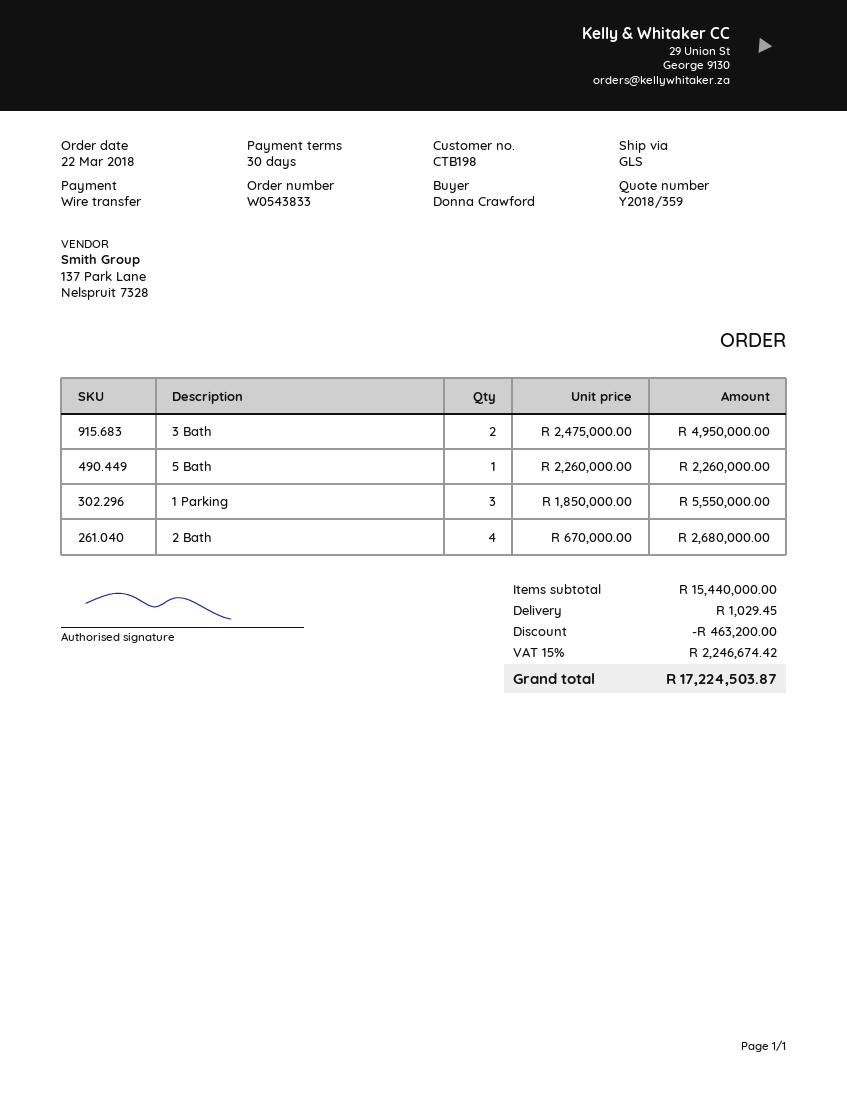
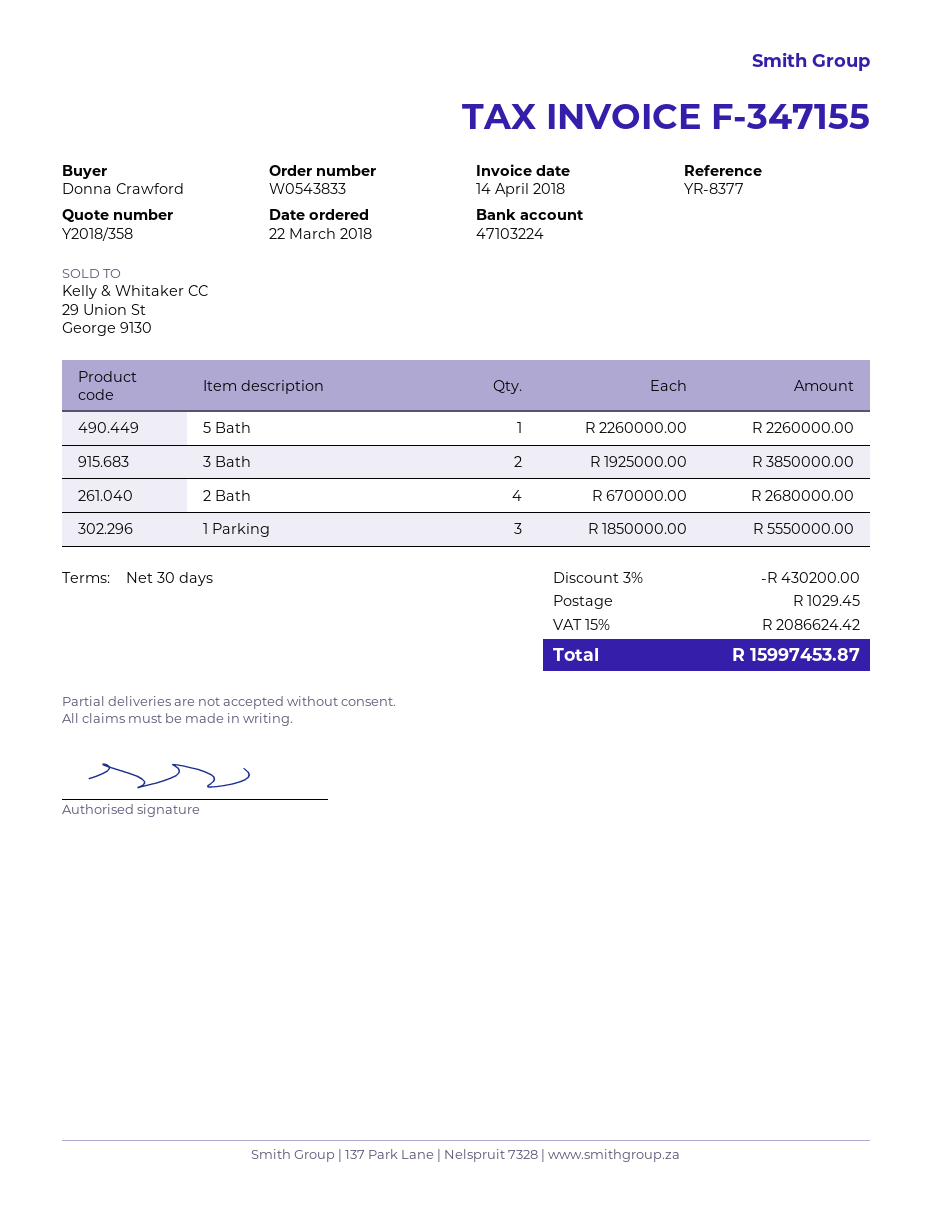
quote number: Y2018/359 -> Y2018/358
3 Bath: 2 x 2475000.00 = 4950000.00 -> 2 x 1925000.00 = 3850000.00
discount: 463200.00 -> 430200.00
tax: 15% = 2246674.42 -> 15% = 2086624.42
total: 17224503.87 -> 15997453.87

